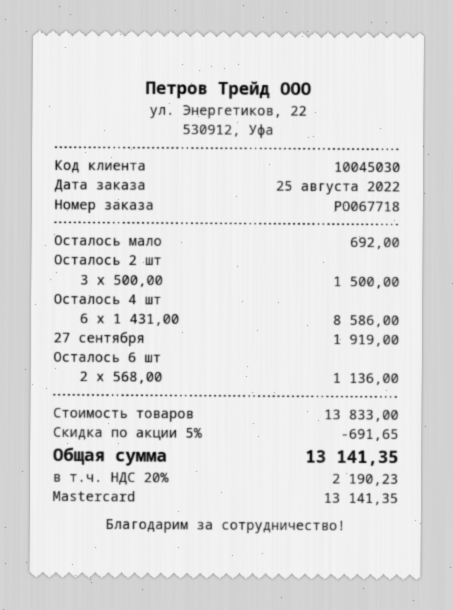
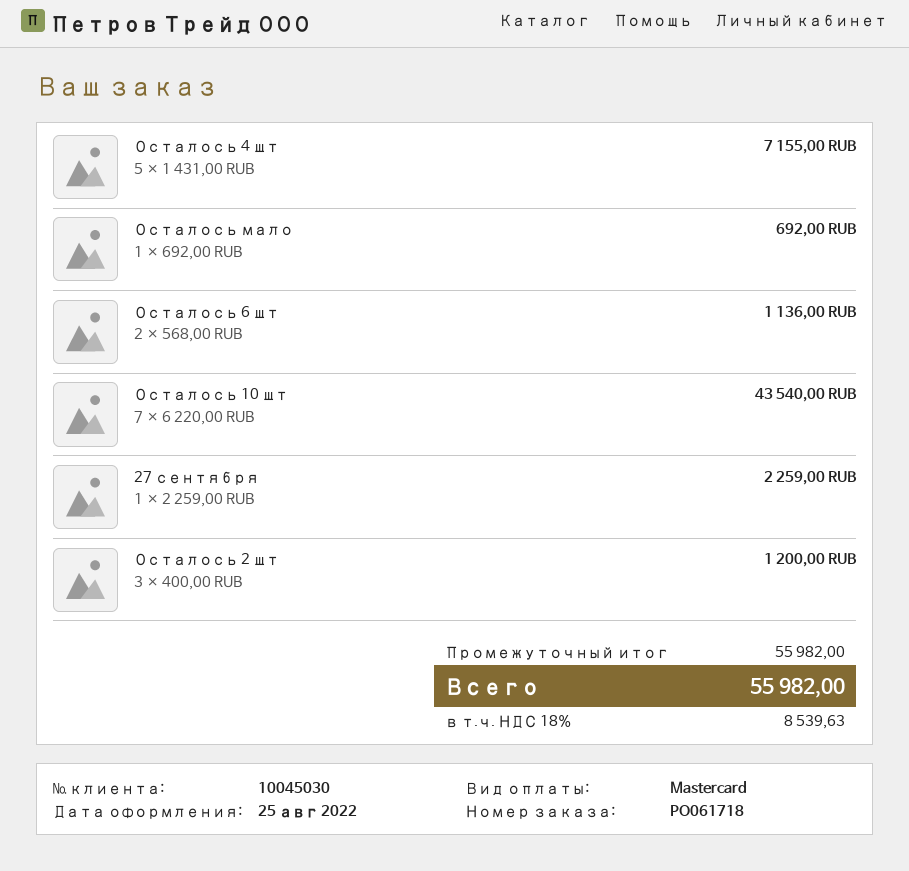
order number: PO067718 -> PO061718
Осталось 2 шт: 3 x 500.00 = 1500.00 -> 3 x 400.00 = 1200.00
Осталось 4 шт: 6 x 1431.00 = 8586.00 -> 5 x 1431.00 = 7155.00
27 сентября: 1 x 1919.00 = 1919.00 -> 1 x 2259.00 = 2259.00
Осталось 10 шт: none -> 7 x 6220.00 = 43540.00
subtotal: 13833.00 -> 55982.00
discount: 5% = 691.65 -> none
tax: 20% = 2190.23 -> 18% = 8539.63
total: 13141.35 -> 55982.00

